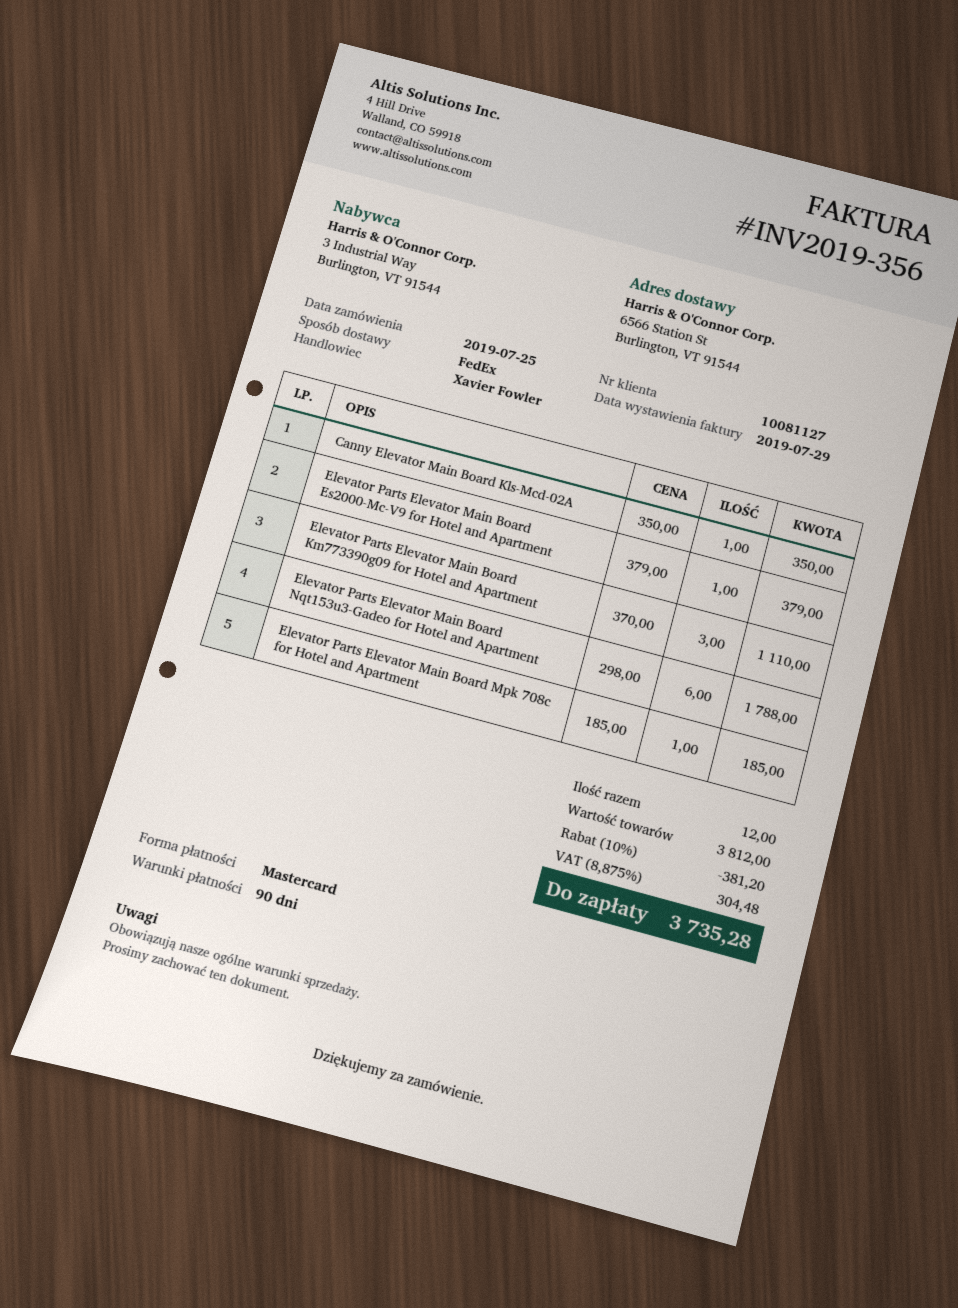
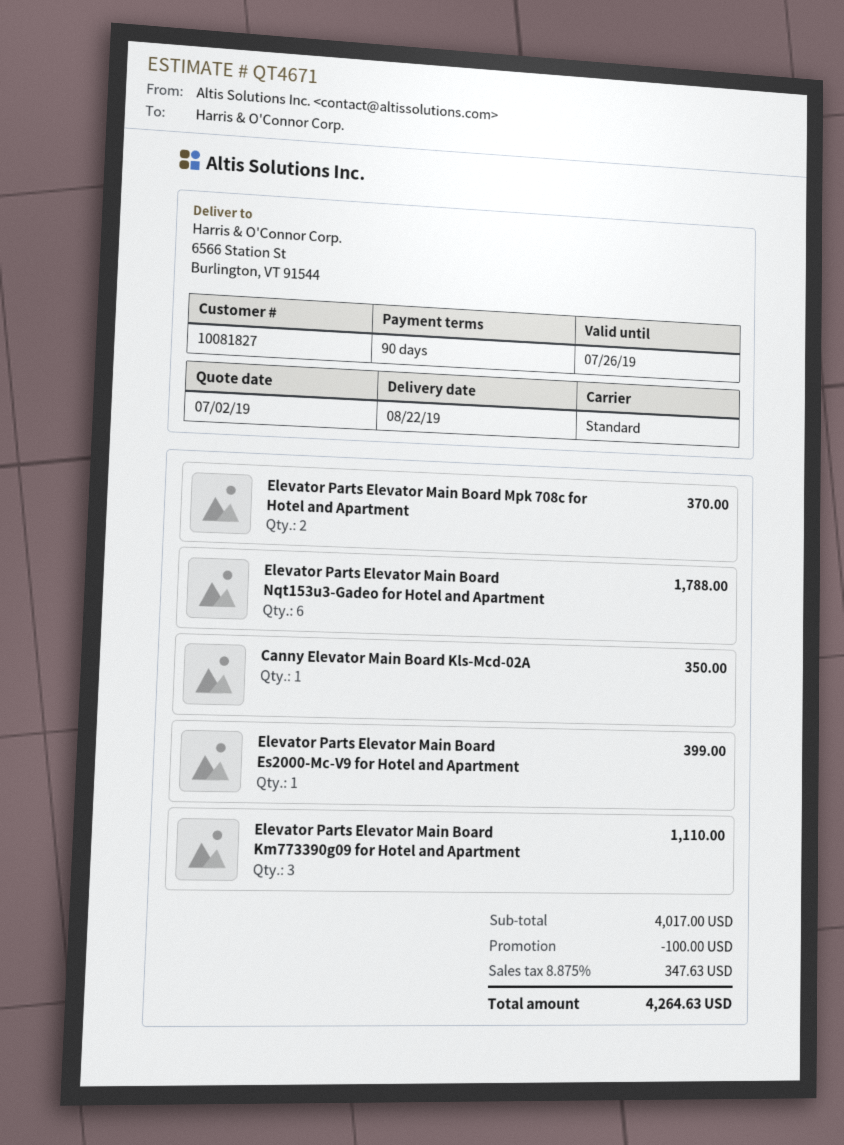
customer number: 10081127 -> 10081827
shipping method: FedEx -> standard
Elevator Parts Elevator Main Board Es2000-Mc-V9 for Hotel and Apartment: 1 for 379.00 -> 1 for 399.00
Elevator Parts Elevator Main Board Mpk 708c for Hotel and Apartment: 1 for 185.00 -> 2 for 370.00
subtotal: 3812.00 -> 4017.00
discount: 381.20 -> 100.00
tax: 8.875% = 304.48 -> 8.875% = 347.63
total: 3735.28 -> 4264.63

